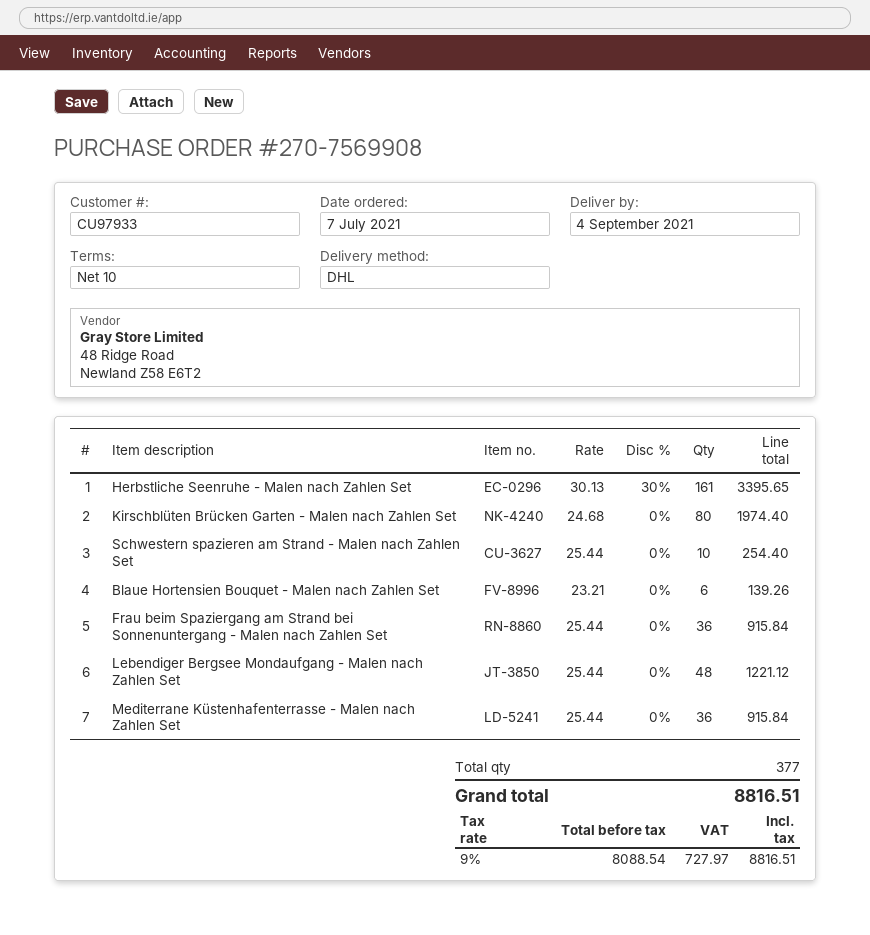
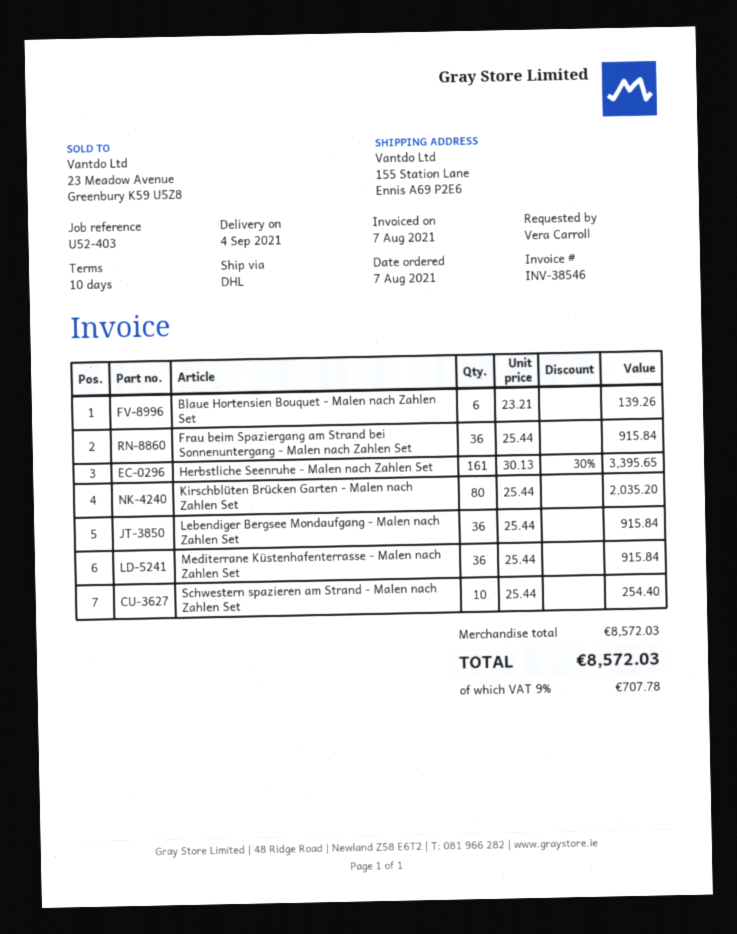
order date: 2021-07-07 -> 2021-08-07
Kirschblüten Brücken Garten - Malen nach Zahlen Set: 80 x 24.68 = 1974.40 -> 80 x 25.44 = 2035.20
Lebendiger Bergsee Mondaufgang - Malen nach Zahlen Set: 48 x 25.44 = 1221.12 -> 36 x 25.44 = 915.84
tax: 9% = 727.97 -> 9% = 707.78
total: 8816.51 -> 8572.03

